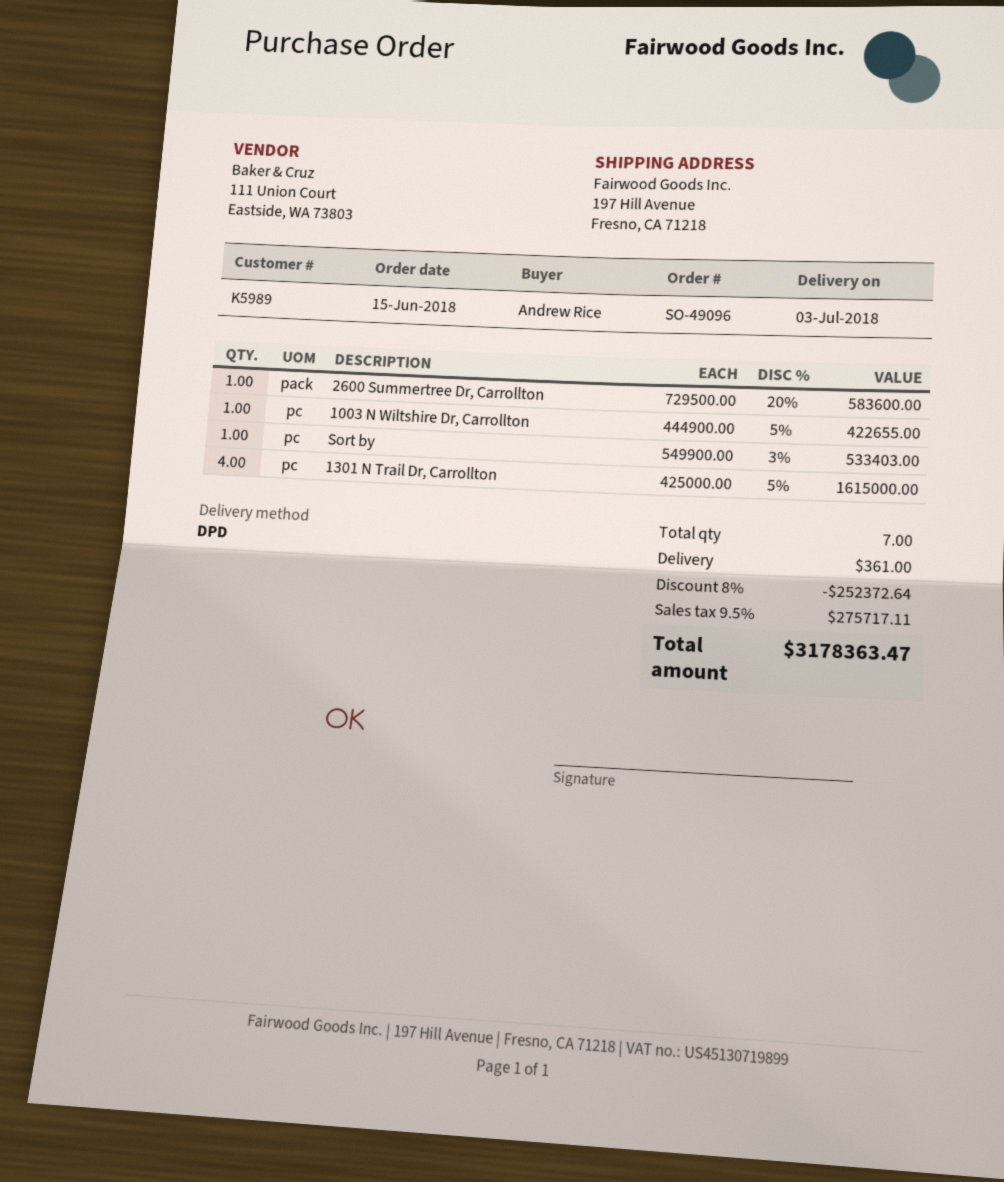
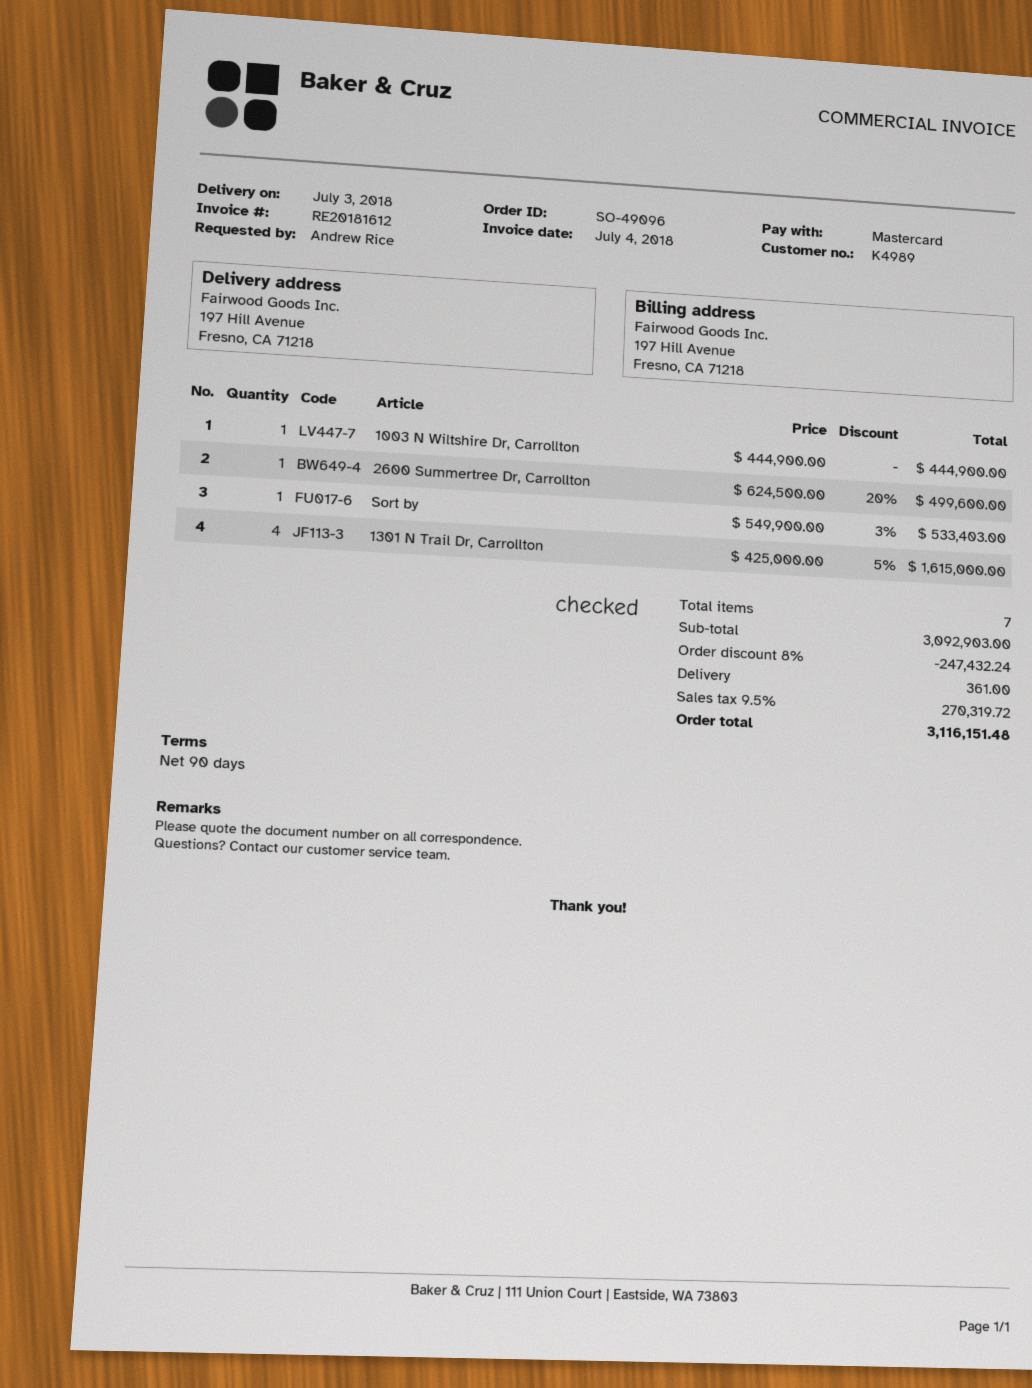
customer number: K5989 -> K4989
2600 Summertree Dr, Carrollton: 1 x 729500.00 - 20% = 583600.00 -> 1 x 624500.00 - 20% = 499600.00
1003 N Wiltshire Dr, Carrollton: 1 x 444900.00 - 5% = 422655.00 -> 1 x 444900.00 = 444900.00
discount: 8% = 252372.64 -> 8% = 247432.24
tax: 9.5% = 275717.11 -> 9.5% = 270319.72
total: 3178363.47 -> 3116151.48

